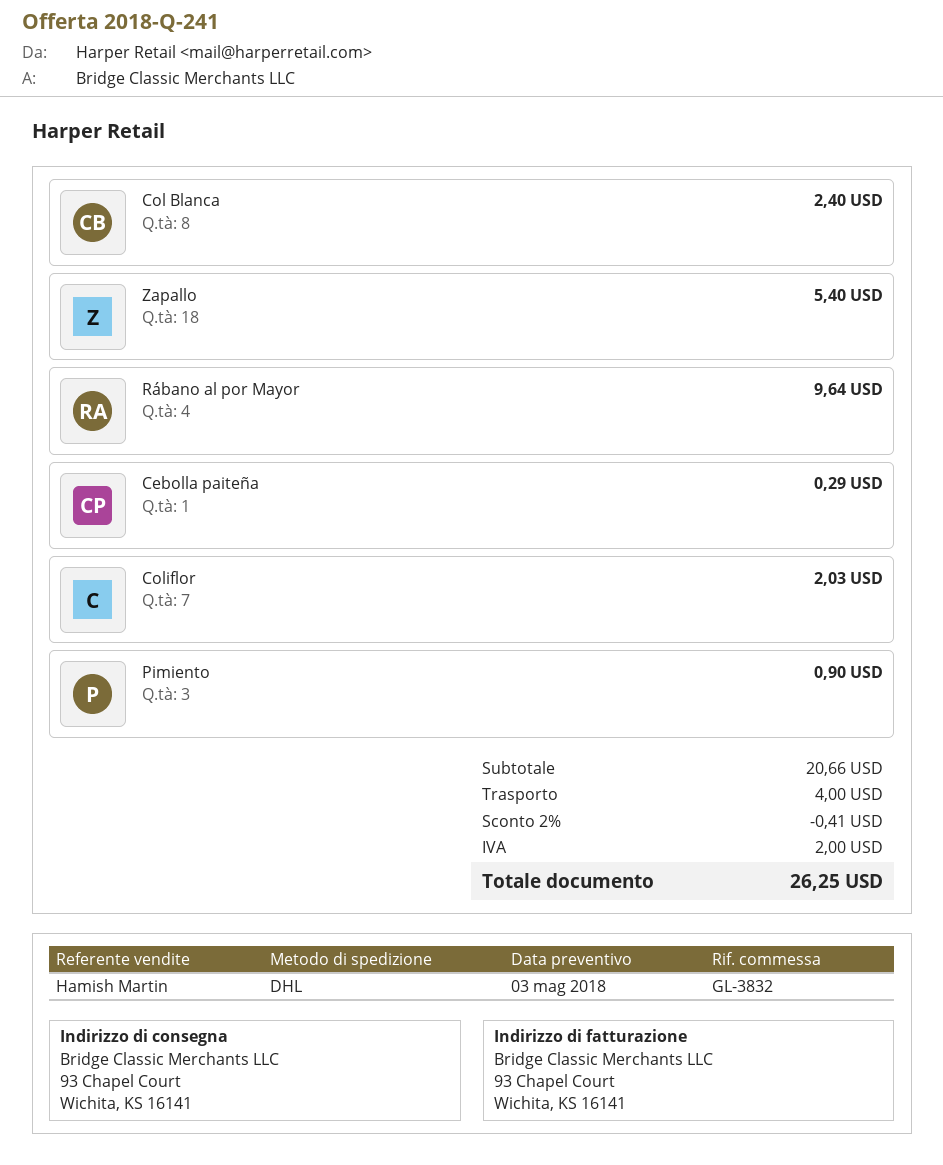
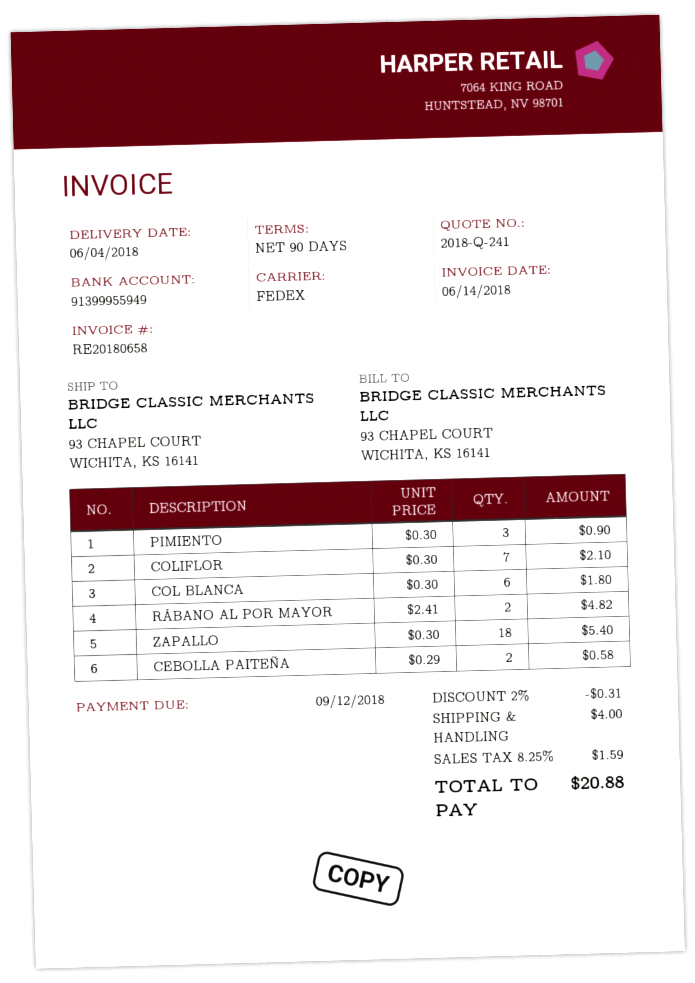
shipping method: DHL -> FedEx
Col Blanca: 8 for 2.40 -> 6 for 1.80
Rábano al por Mayor: 4 for 9.64 -> 2 for 4.82
Cebolla paiteña: 1 for 0.29 -> 2 for 0.58
Coliflor: 7 for 2.03 -> 7 for 2.10
discount: 2% = 0.41 -> 2% = 0.31
tax: 2.00 -> 1.59
total: 26.25 -> 20.88

